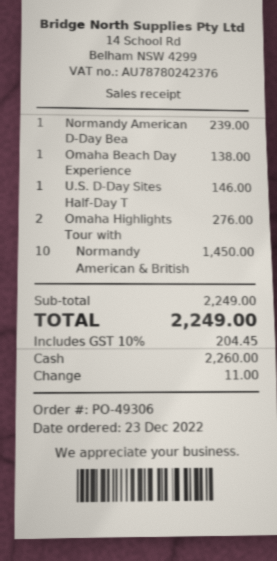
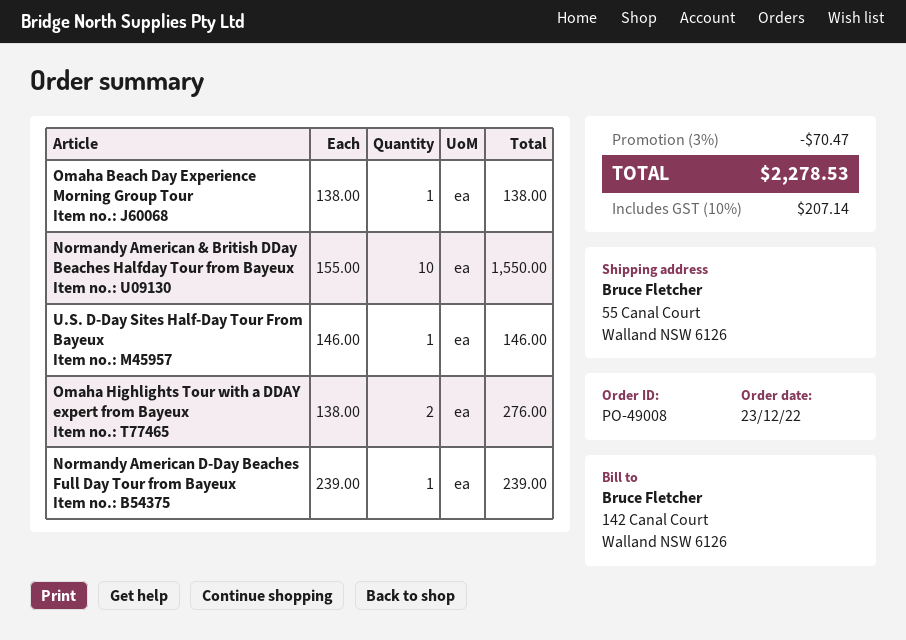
order number: PO-49306 -> PO-49008
Normandy American & British: 10 for 1450.00 -> 10 for 1550.00
discount: none -> 3% = 70.47
tax: 10% = 204.45 -> 10% = 207.14
total: 2249.00 -> 2278.53

